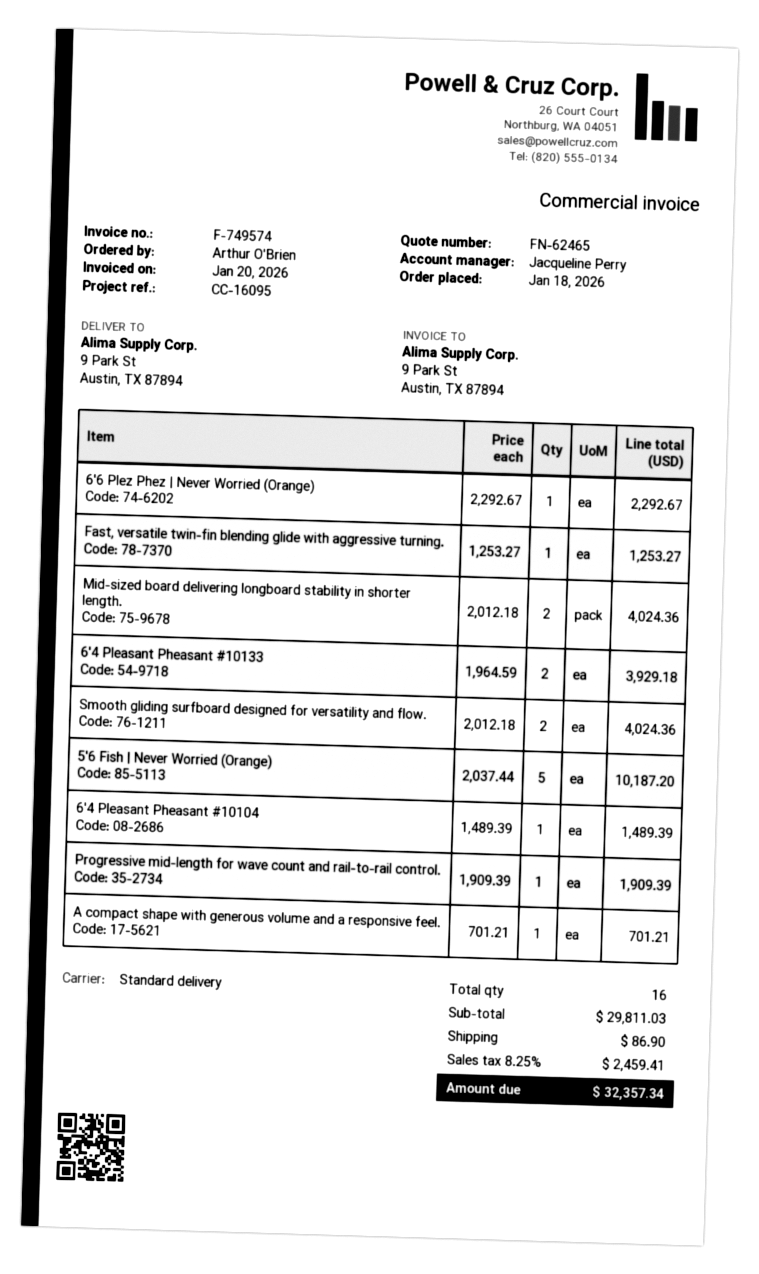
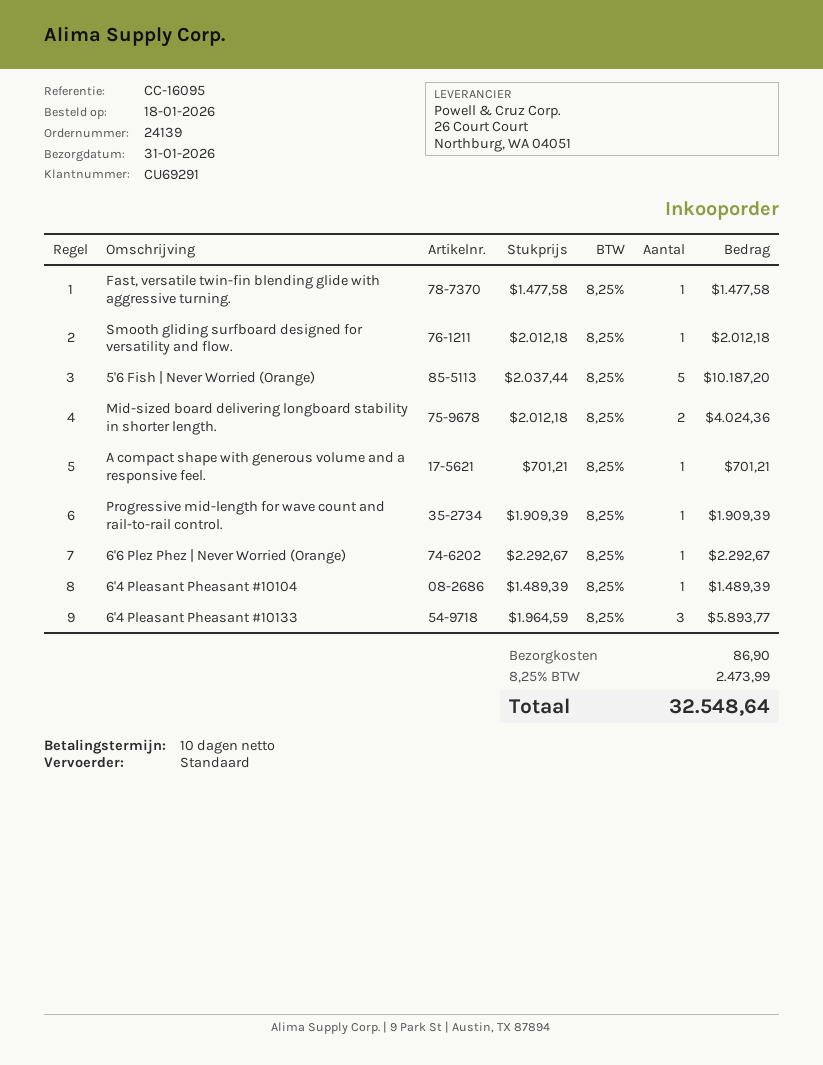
Fast, versatile twin-fin blending glide with aggressive turning.: 1 x 1253.27 = 1253.27 -> 1 x 1477.58 = 1477.58
6'4 Pleasant Pheasant #10133: 2 x 1964.59 = 3929.18 -> 3 x 1964.59 = 5893.77
Smooth gliding surfboard designed for versatility and flow.: 2 x 2012.18 = 4024.36 -> 1 x 2012.18 = 2012.18
tax: 8.25% = 2459.41 -> 8.25% = 2473.99
total: 32357.34 -> 32548.64

